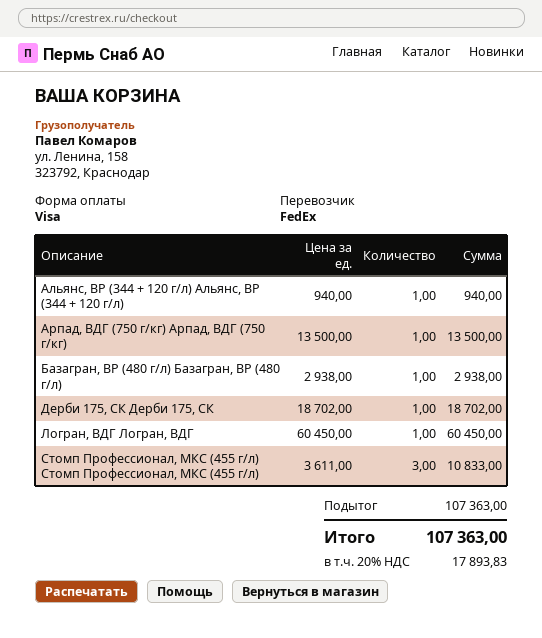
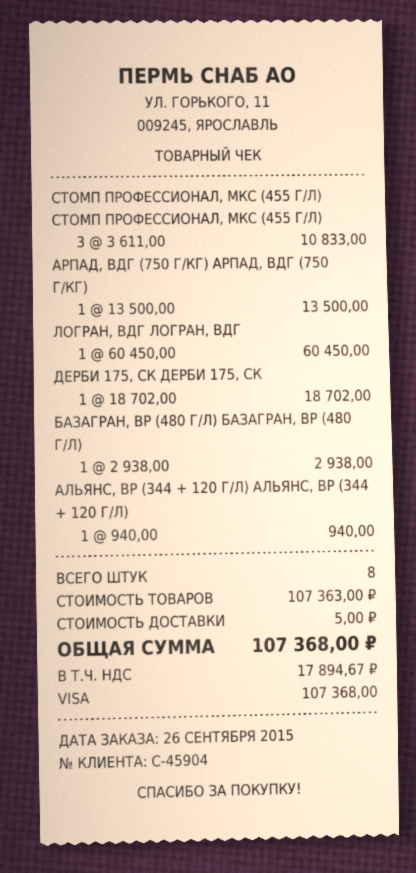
shipping: none -> 5.00
tax: 17893.83 -> 17894.67
total: 107363.00 -> 107368.00

